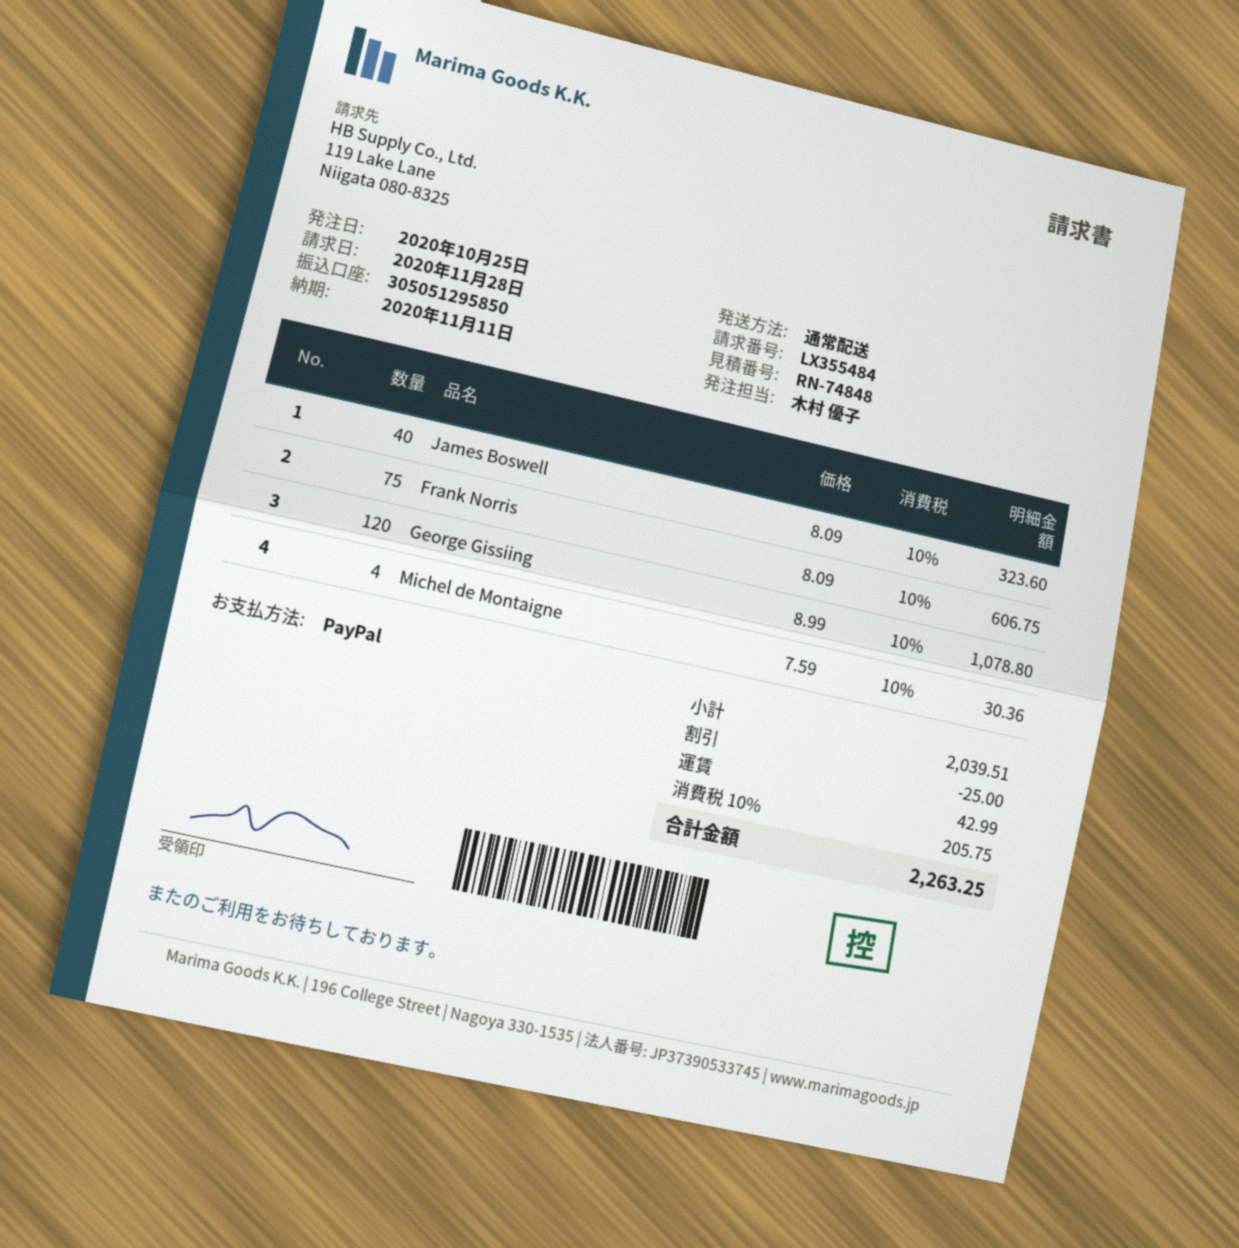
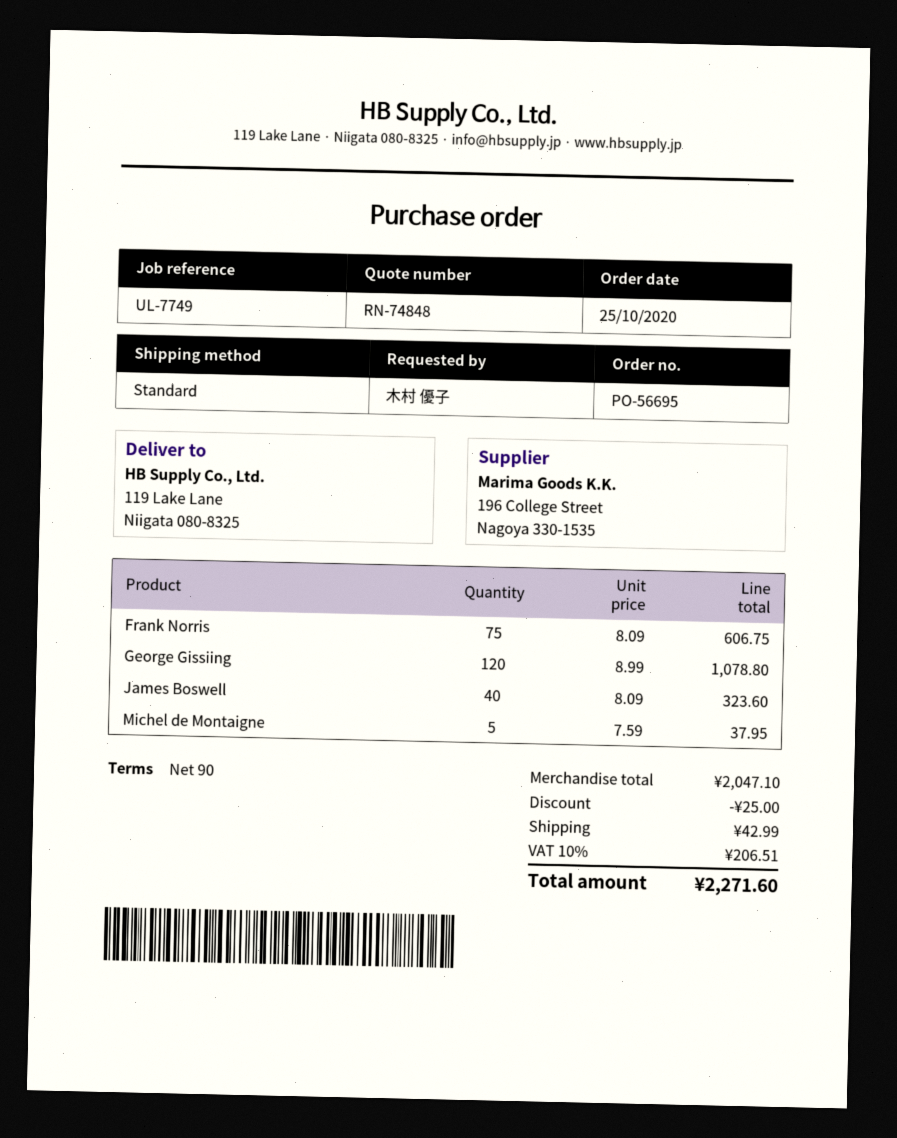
Michel de Montaigne: 4 x 7.59 = 30.36 -> 5 x 7.59 = 37.95
subtotal: 2039.51 -> 2047.10
tax: 10% = 205.75 -> 10% = 206.51
total: 2263.25 -> 2271.60

